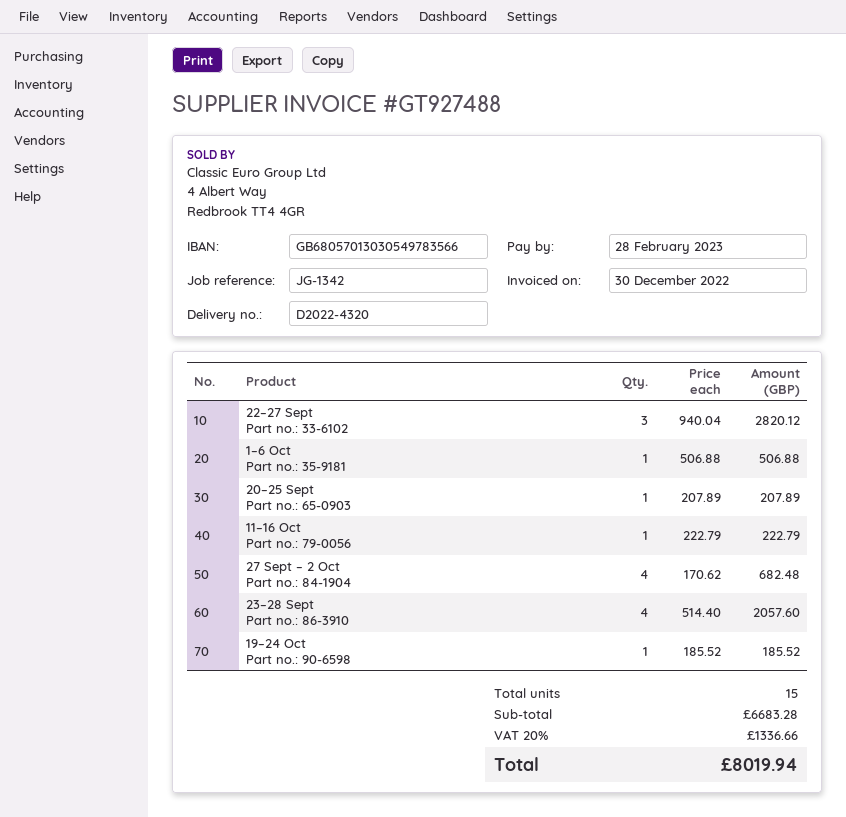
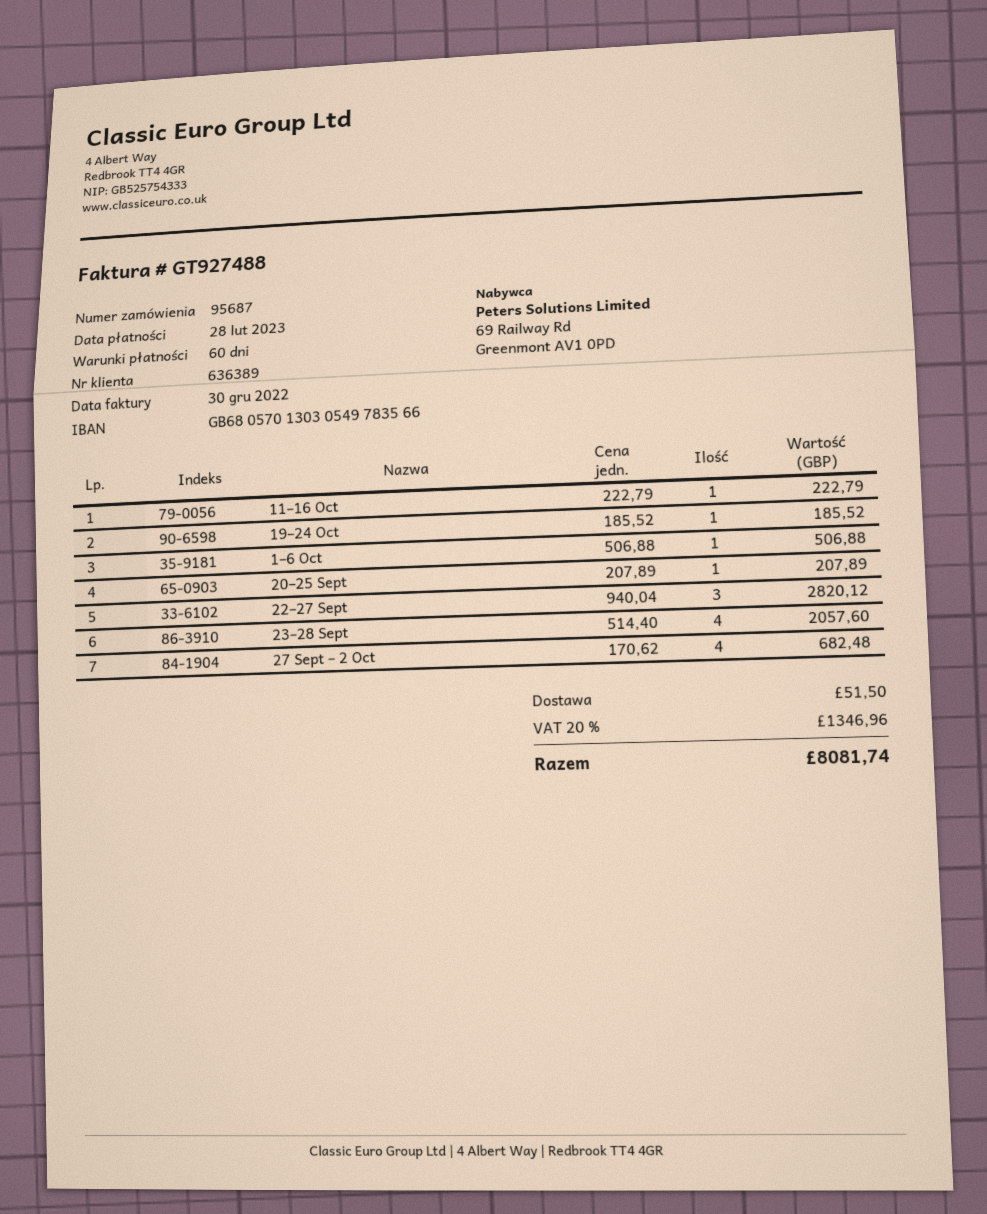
shipping: none -> 51.50
tax: 20% = 1336.66 -> 20% = 1346.96
total: 8019.94 -> 8081.74

